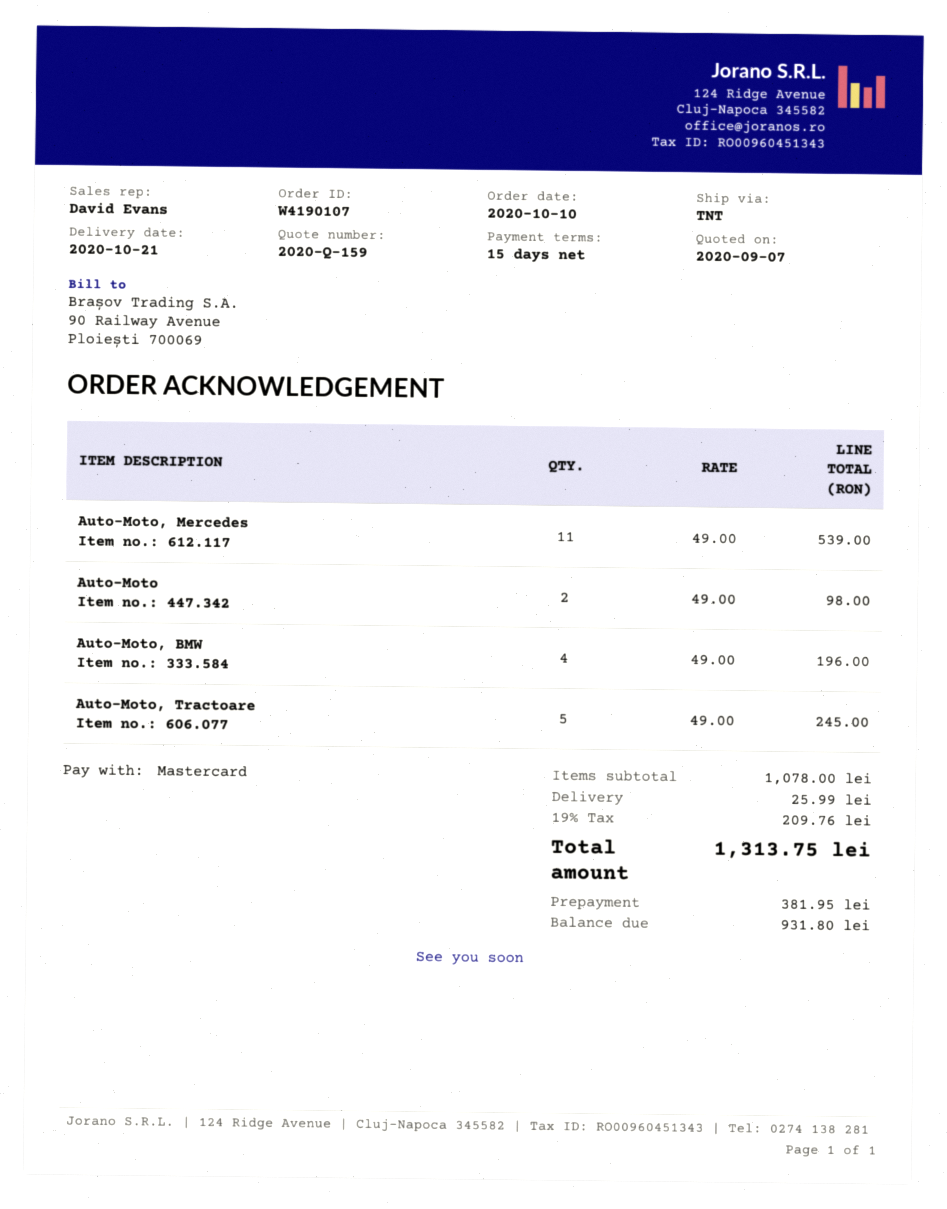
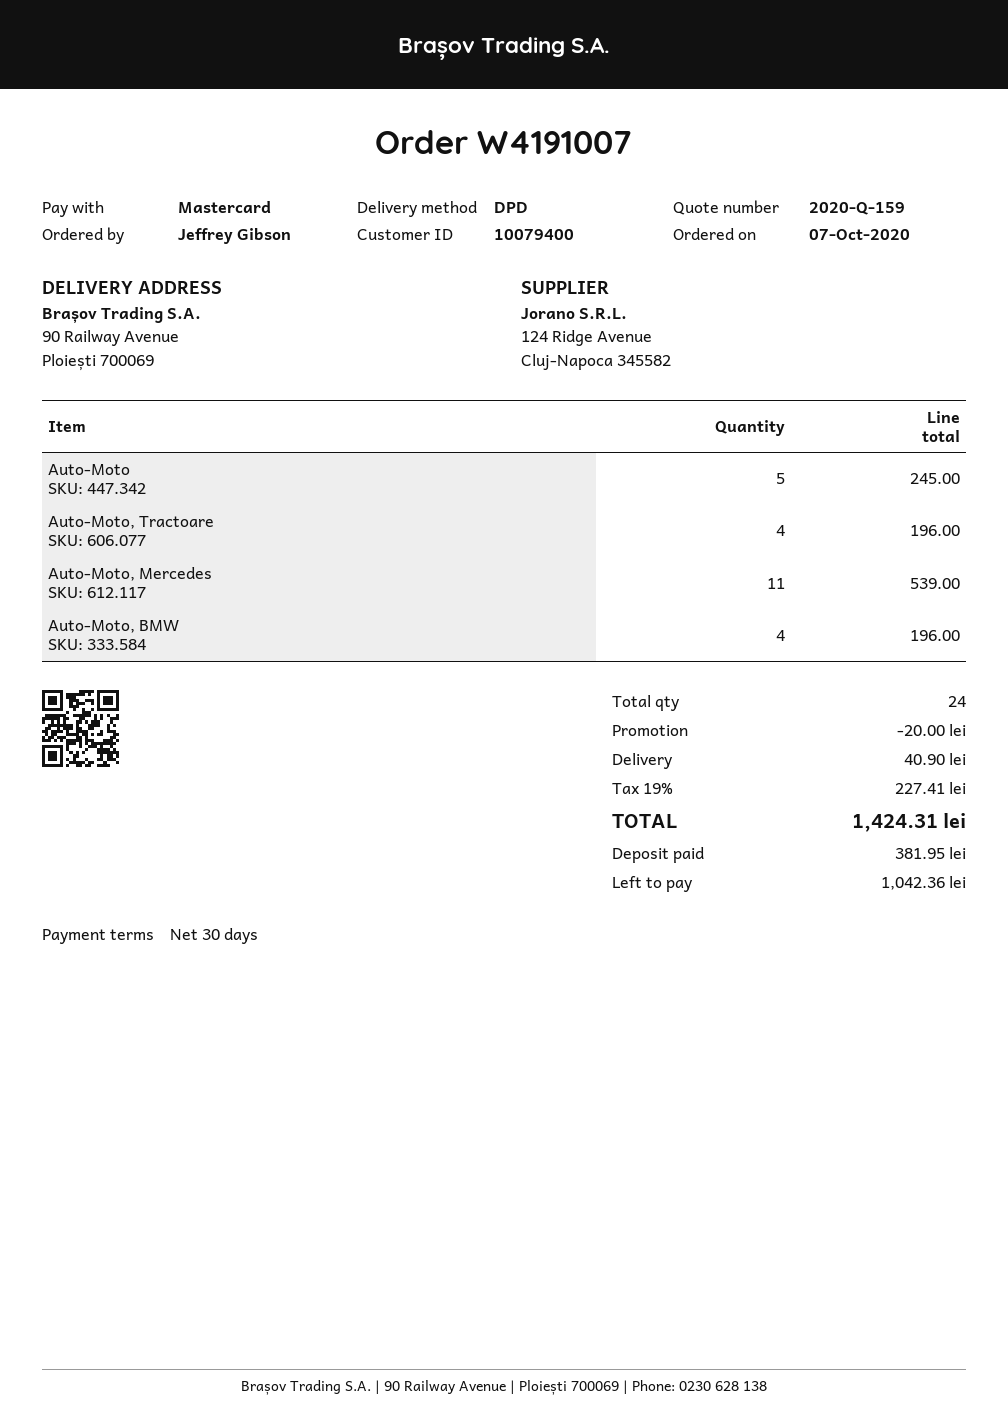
order number: W4190107 -> W4191007
order date: 2020-10-10 -> 2020-10-07
payment terms: 15 days -> 30 days
shipping method: TNT -> DPD
Auto-Moto: 2 for 98.00 -> 5 for 245.00
Auto-Moto, Tractoare: 5 for 245.00 -> 4 for 196.00
discount: none -> 20.00
shipping: 25.99 -> 40.90
tax: 19% = 209.76 -> 19% = 227.41
total: 1313.75 -> 1424.31
balance: 931.80 -> 1042.36

